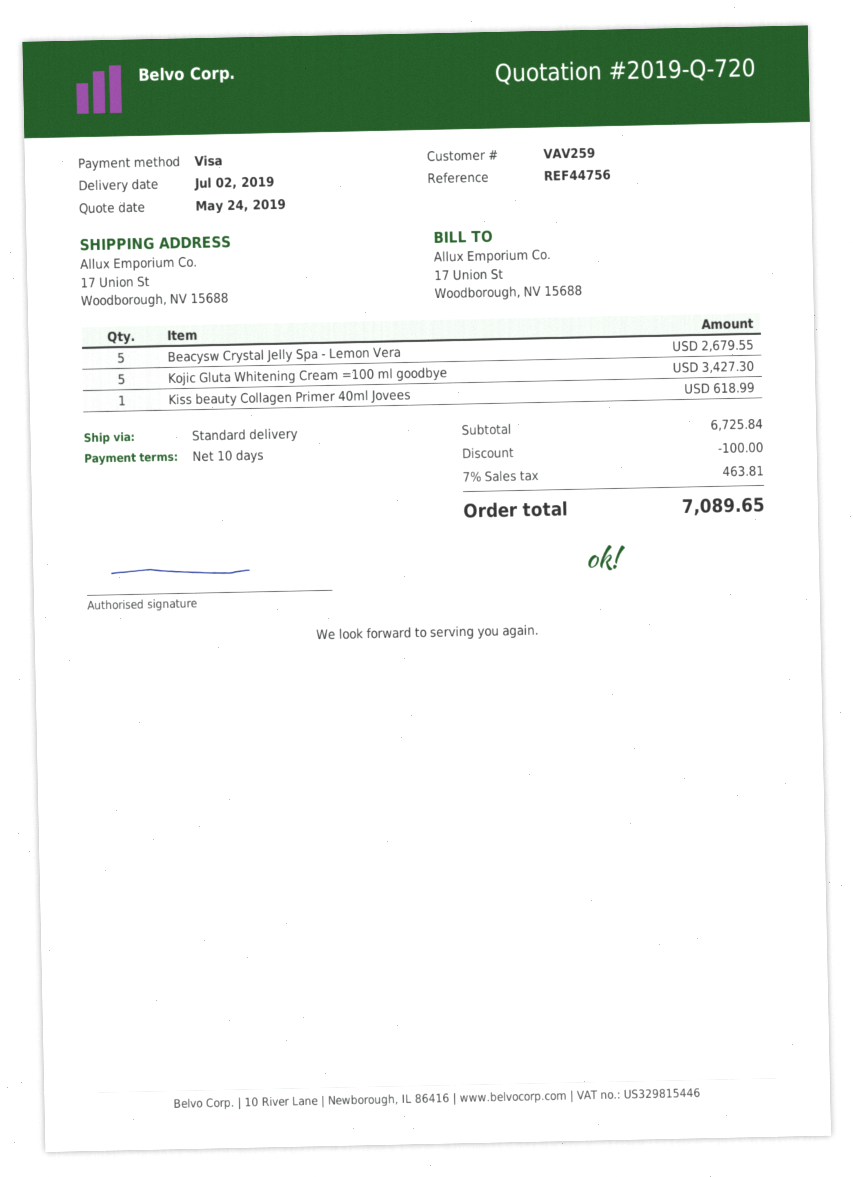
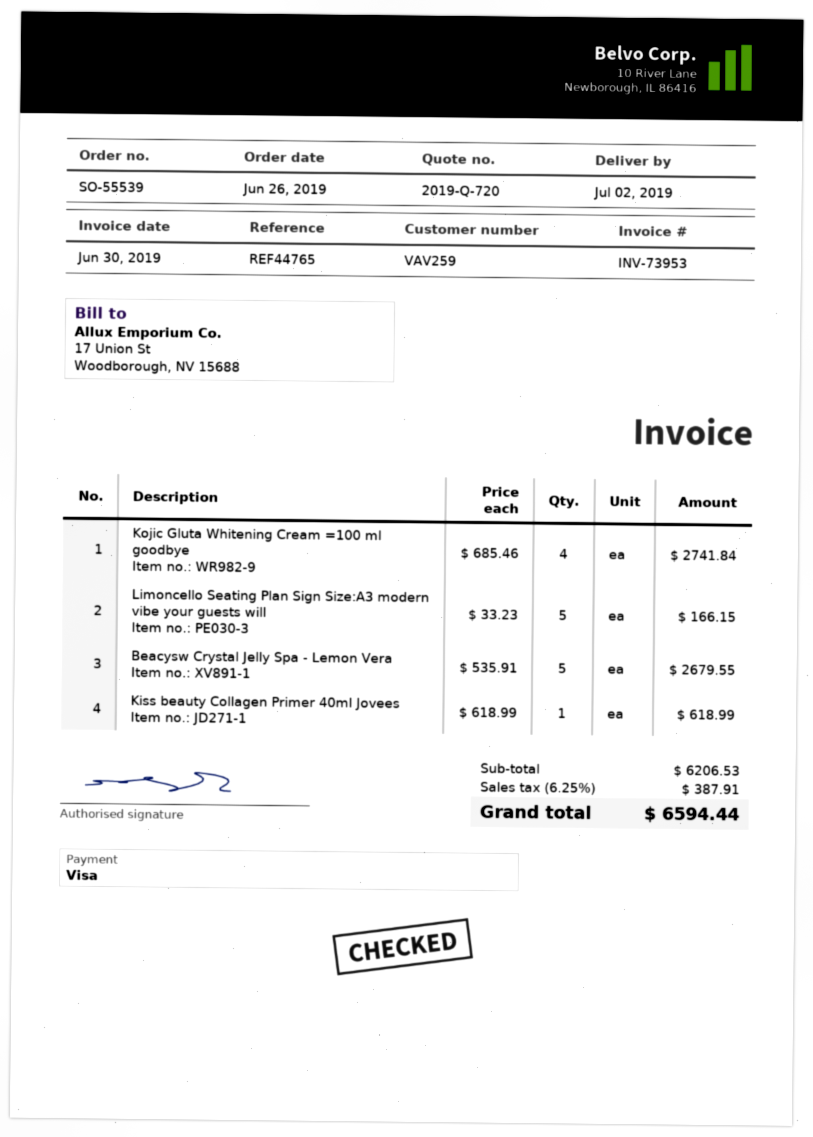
reference: REF44756 -> REF44765
Kojic Gluta Whitening Cream =100 ml goodbye: 5 for 3427.30 -> 4 for 2741.84
Limoncello Seating Plan Sign Size:A3 modern vibe your guests will: none -> 5 for 166.15
subtotal: 6725.84 -> 6206.53
discount: 100.00 -> none
tax: 7% = 463.81 -> 6.25% = 387.91
total: 7089.65 -> 6594.44

